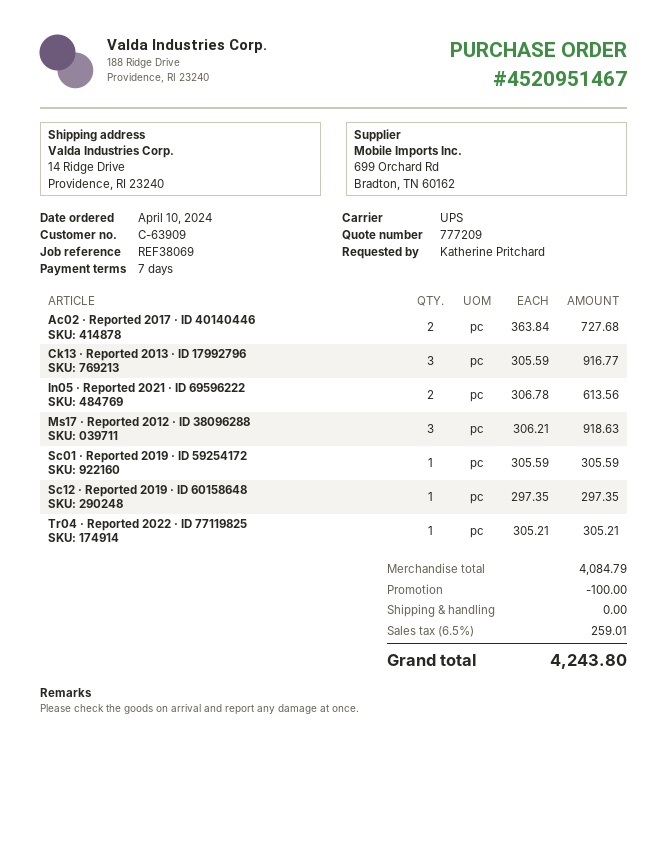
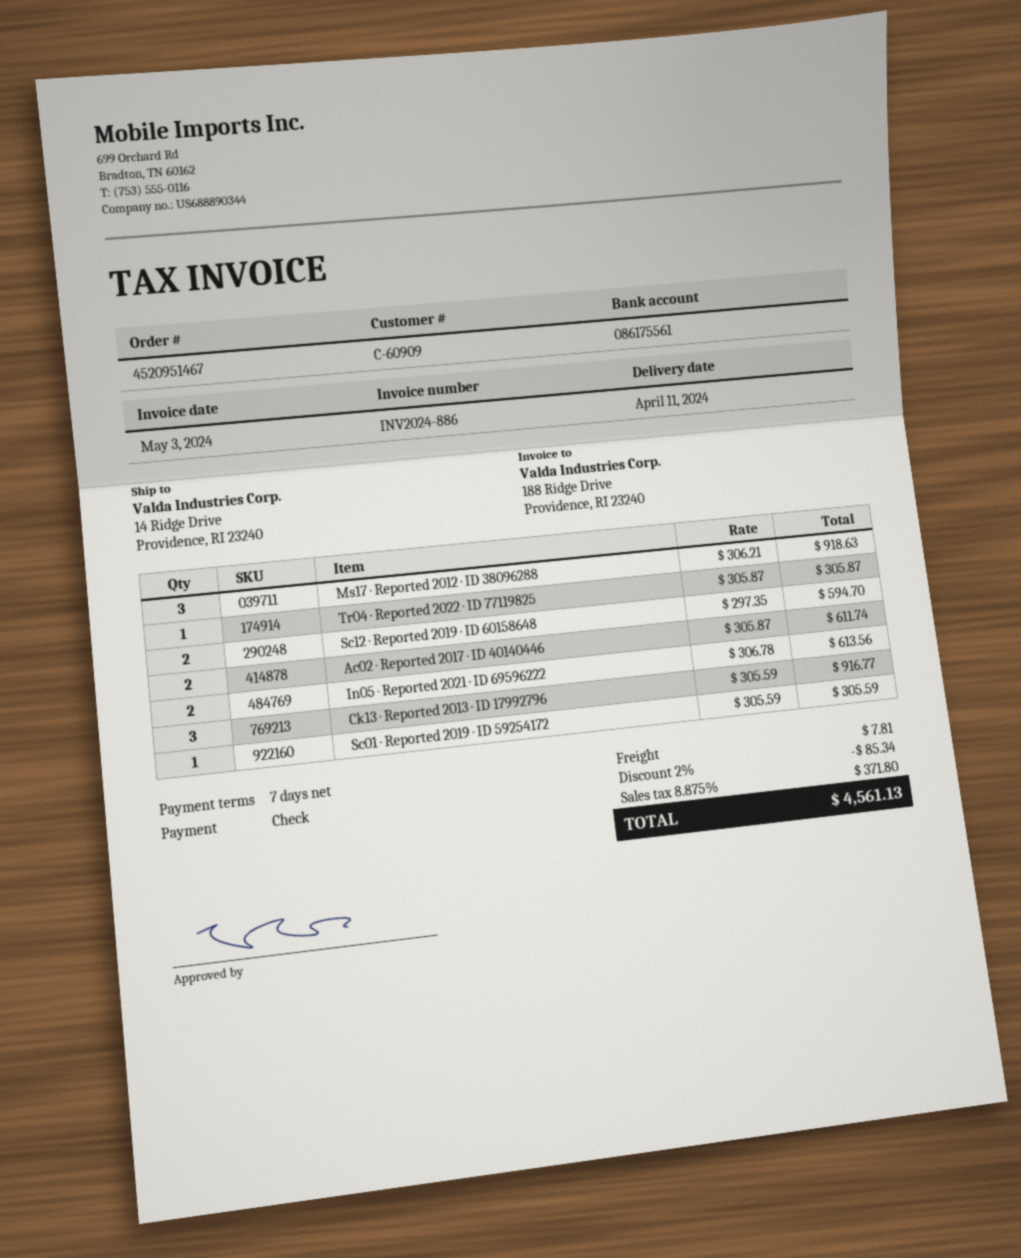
customer number: C-63909 -> C-60909
Ac02 · Reported 2017 · ID 40140446: 2 x 363.84 = 727.68 -> 2 x 305.87 = 611.74
Sc12 · Reported 2019 · ID 60158648: 1 x 297.35 = 297.35 -> 2 x 297.35 = 594.70
Tr04 · Reported 2022 · ID 77119825: 1 x 305.21 = 305.21 -> 1 x 305.87 = 305.87
discount: 100.00 -> 85.34
shipping: 0.00 -> 7.81
tax: 6.5% = 259.01 -> 8.875% = 371.80
total: 4243.80 -> 4561.13

